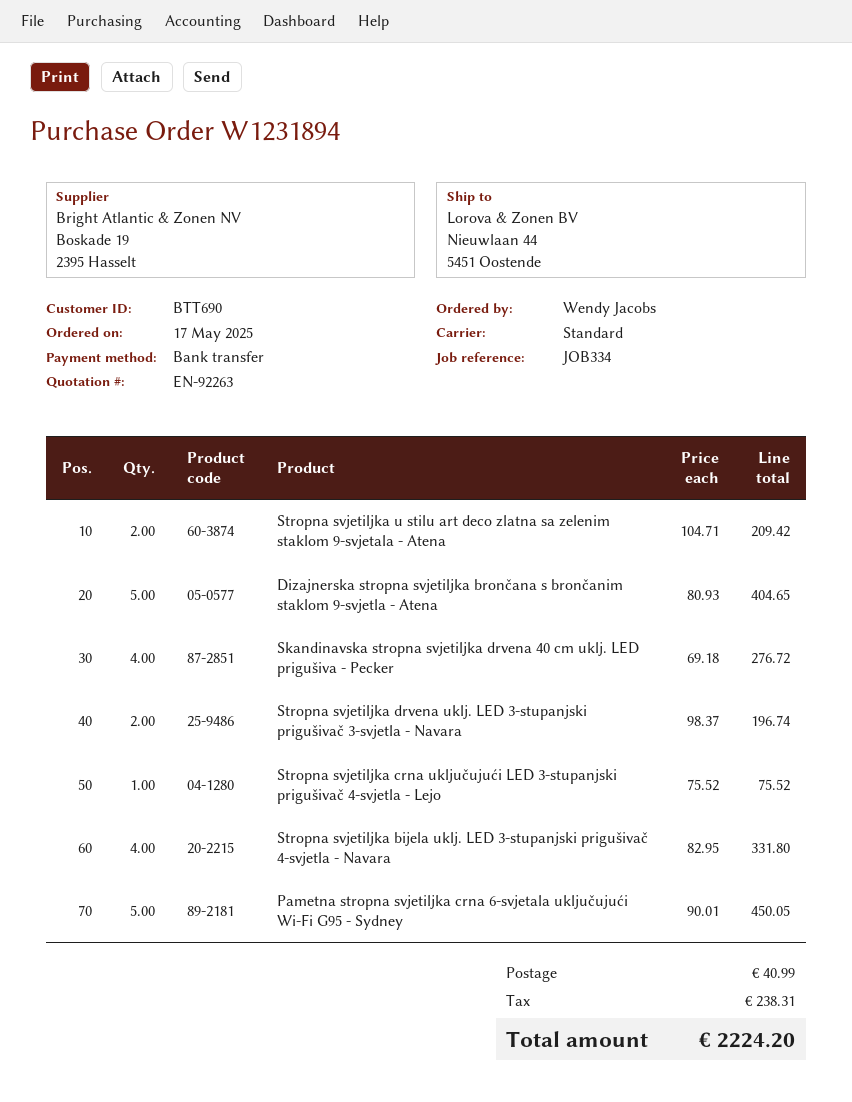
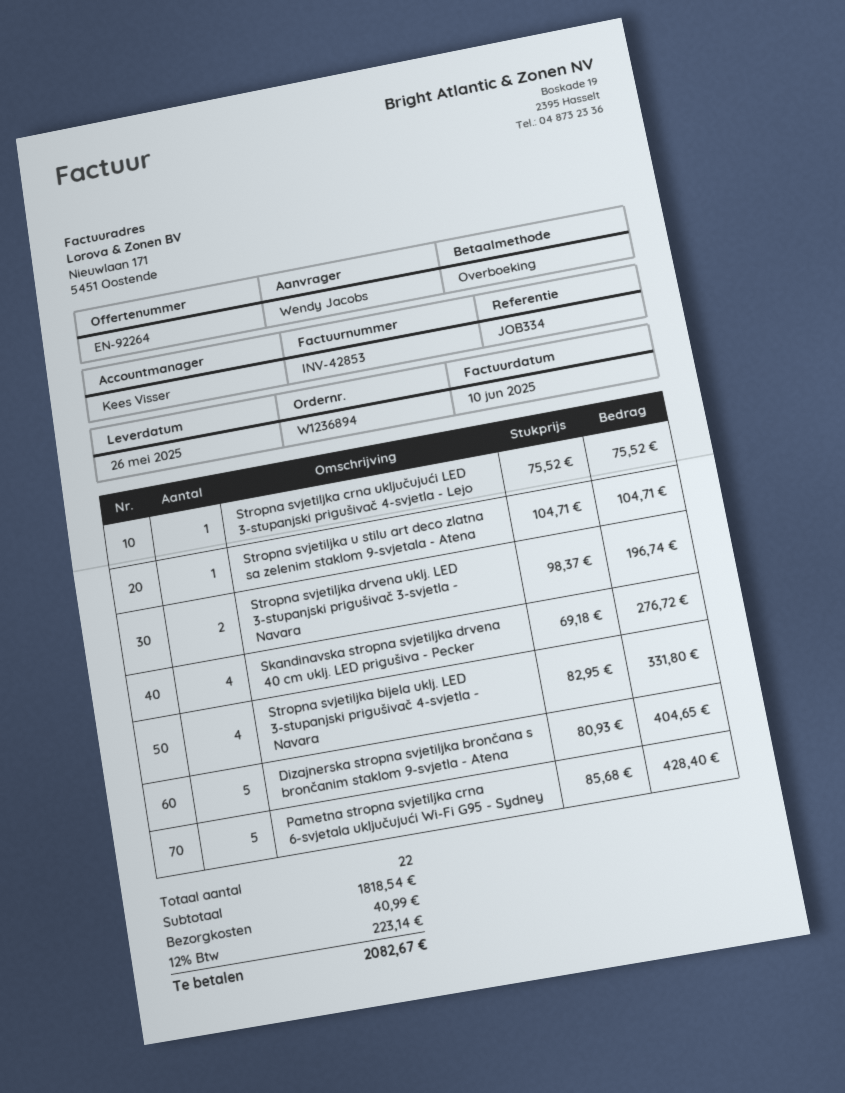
quote number: EN-92263 -> EN-92264
order number: W1231894 -> W1236894
Stropna svjetiljka u stilu art deco zlatna sa zelenim staklom 9-svjetala - Atena: 2 x 104.71 = 209.42 -> 1 x 104.71 = 104.71
Pametna stropna svjetiljka crna 6-svjetala uključujući Wi-Fi G95 - Sydney: 5 x 90.01 = 450.05 -> 5 x 85.68 = 428.40
tax: 238.31 -> 223.14
total: 2224.20 -> 2082.67

